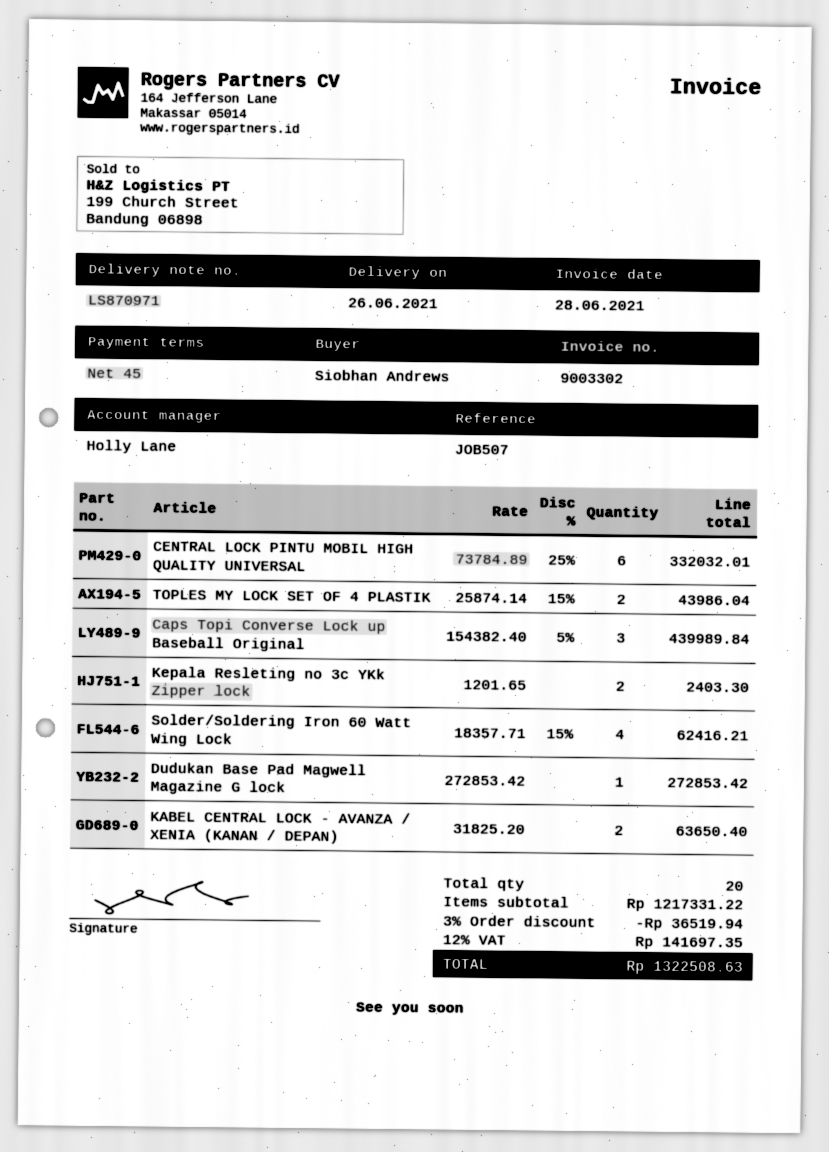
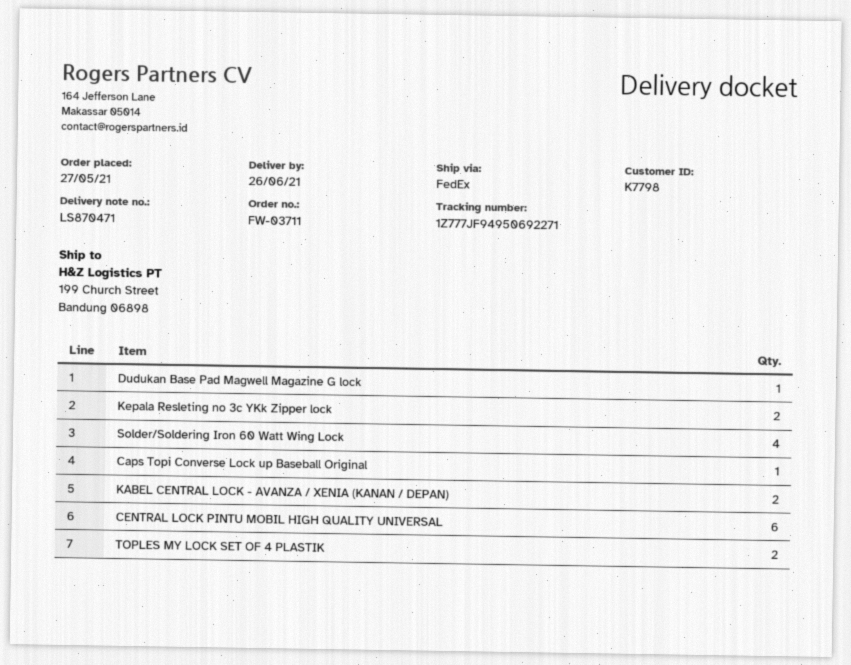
delivery note number: LS870971 -> LS870471
Caps Topi Converse Lock up Baseball Original: 3 -> 1

